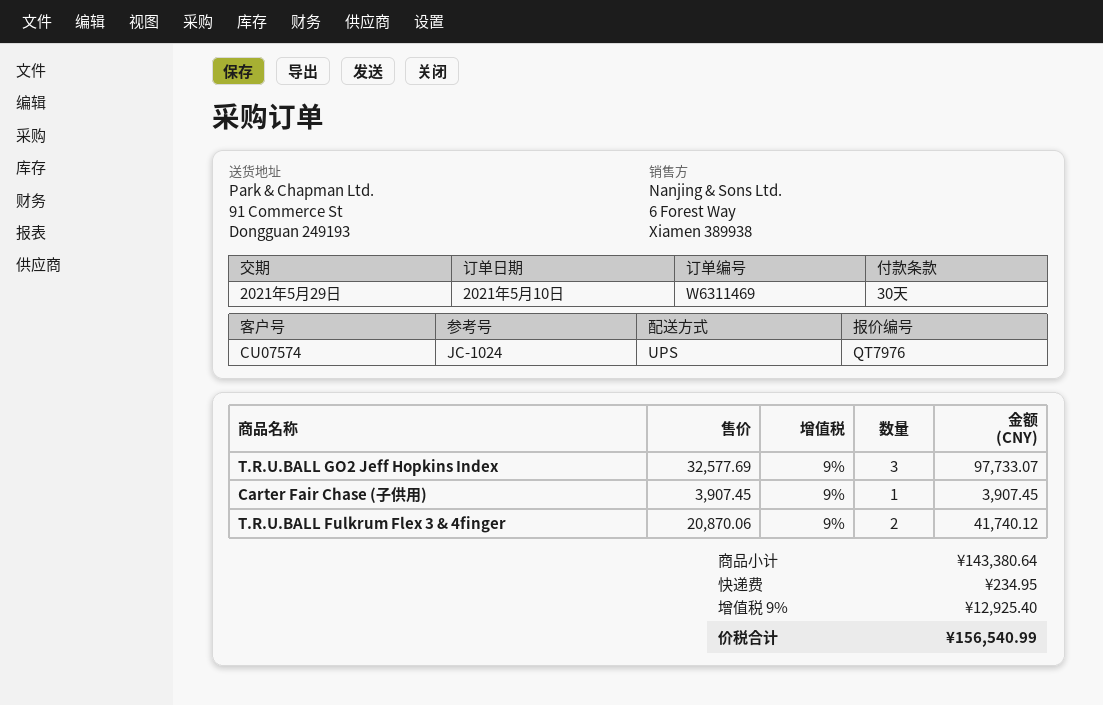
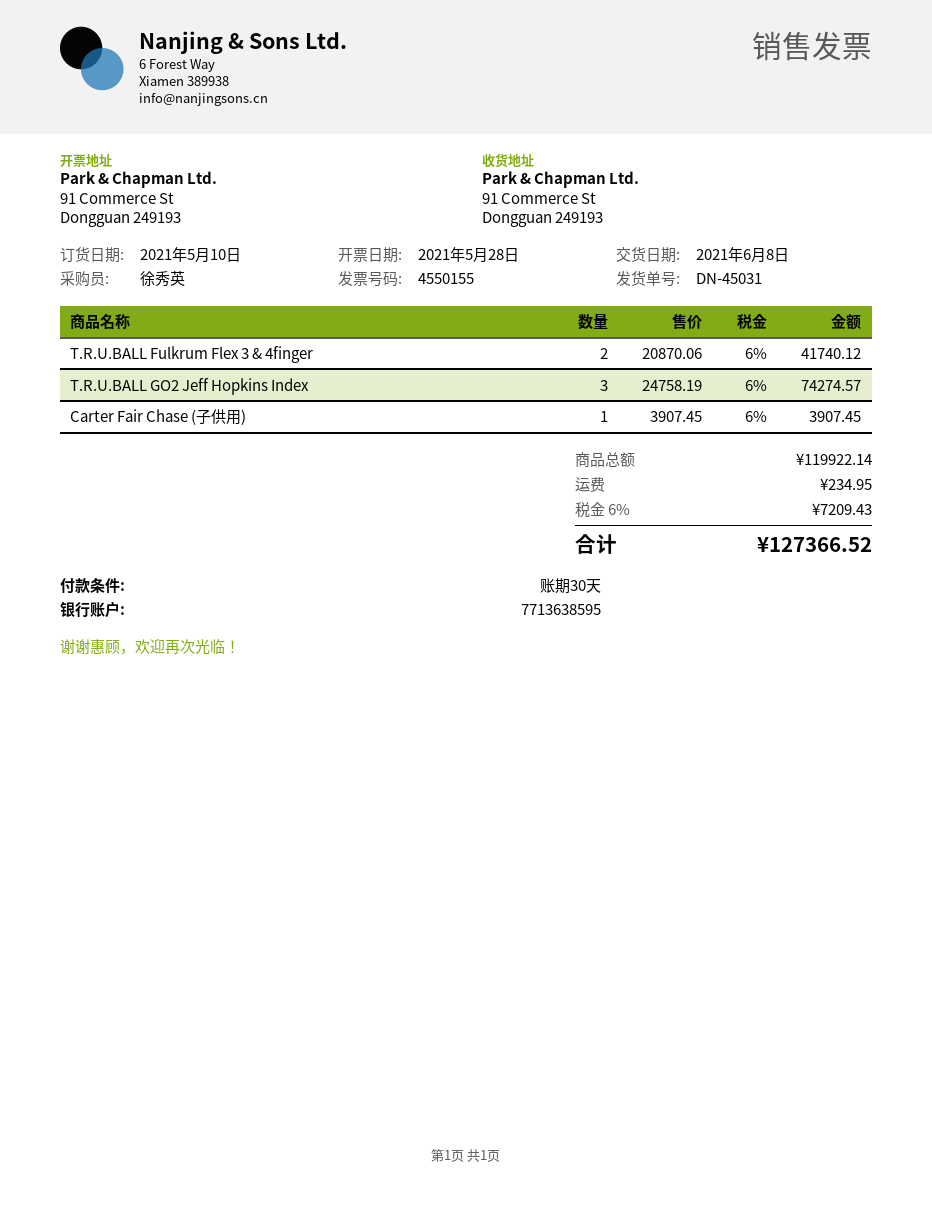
delivery date: 2021-05-29 -> 2021-06-08
T.R.U.BALL GO2 Jeff Hopkins Index: 3 x 32577.69 = 97733.07 -> 3 x 24758.19 = 74274.57
subtotal: 143380.64 -> 119922.14
tax: 9% = 12925.40 -> 6% = 7209.43
total: 156540.99 -> 127366.52

